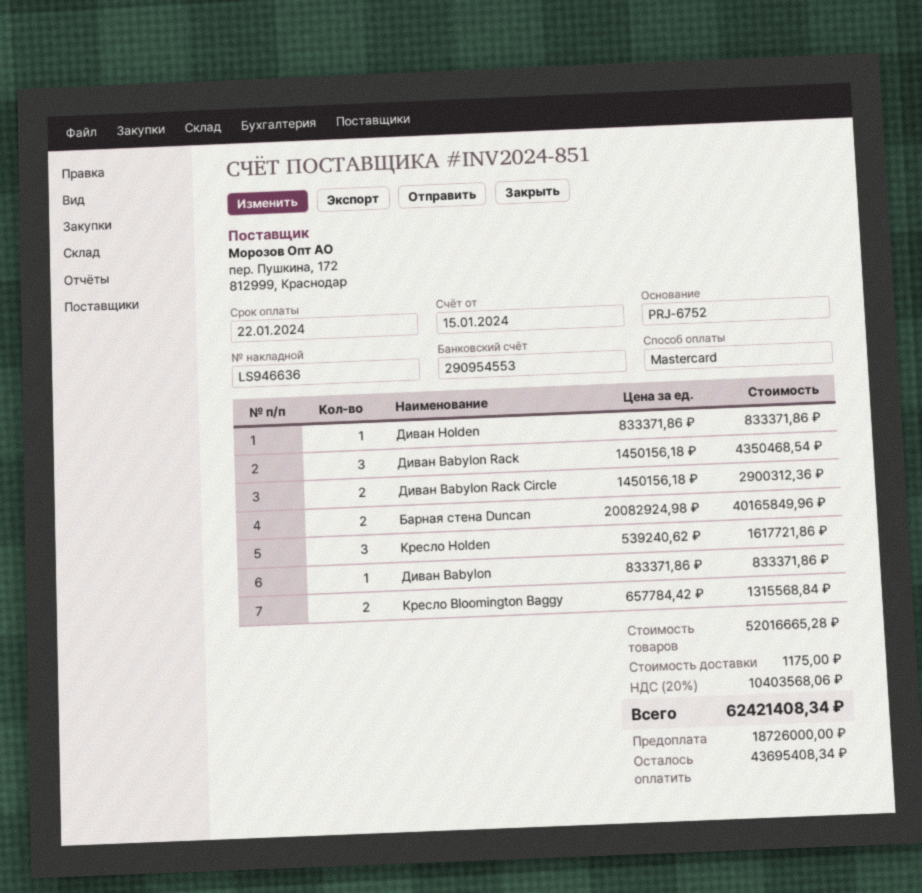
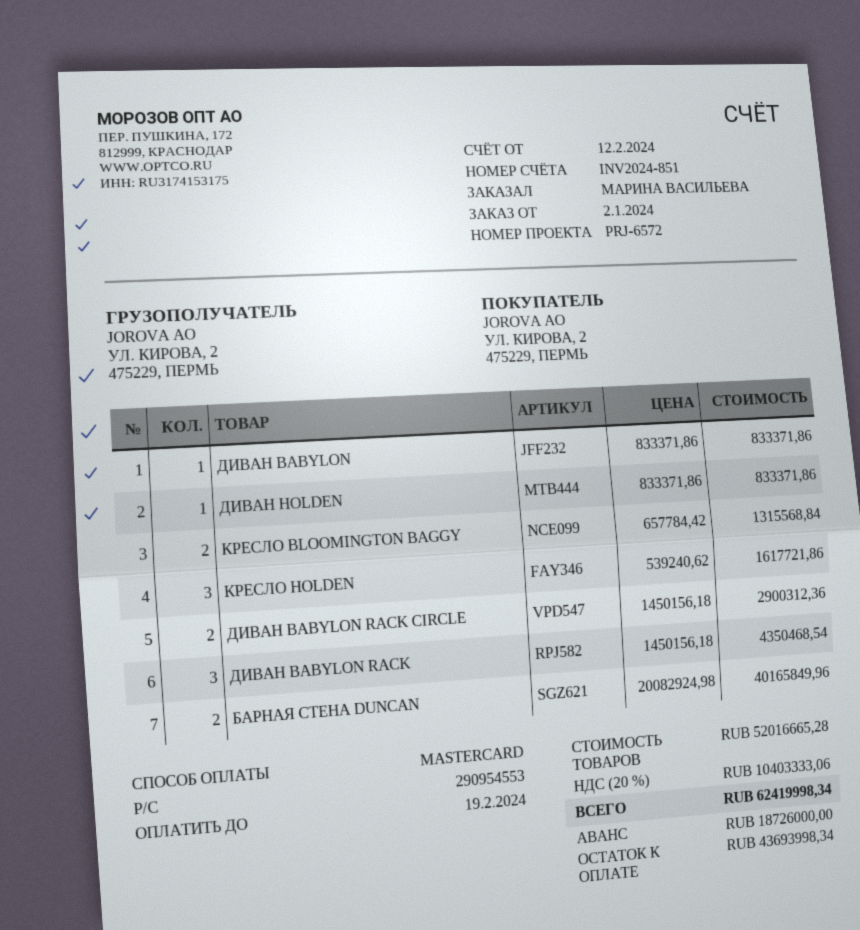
invoice date: 2024-01-15 -> 2024-02-12
due date: 2024-01-22 -> 2024-02-19
reference: PRJ-6752 -> PRJ-6572
shipping: 1175.00 -> none
tax: 20% = 10403568.06 -> 20% = 10403333.06
total: 62421408.34 -> 62419998.34
balance: 43695408.34 -> 43693998.34

